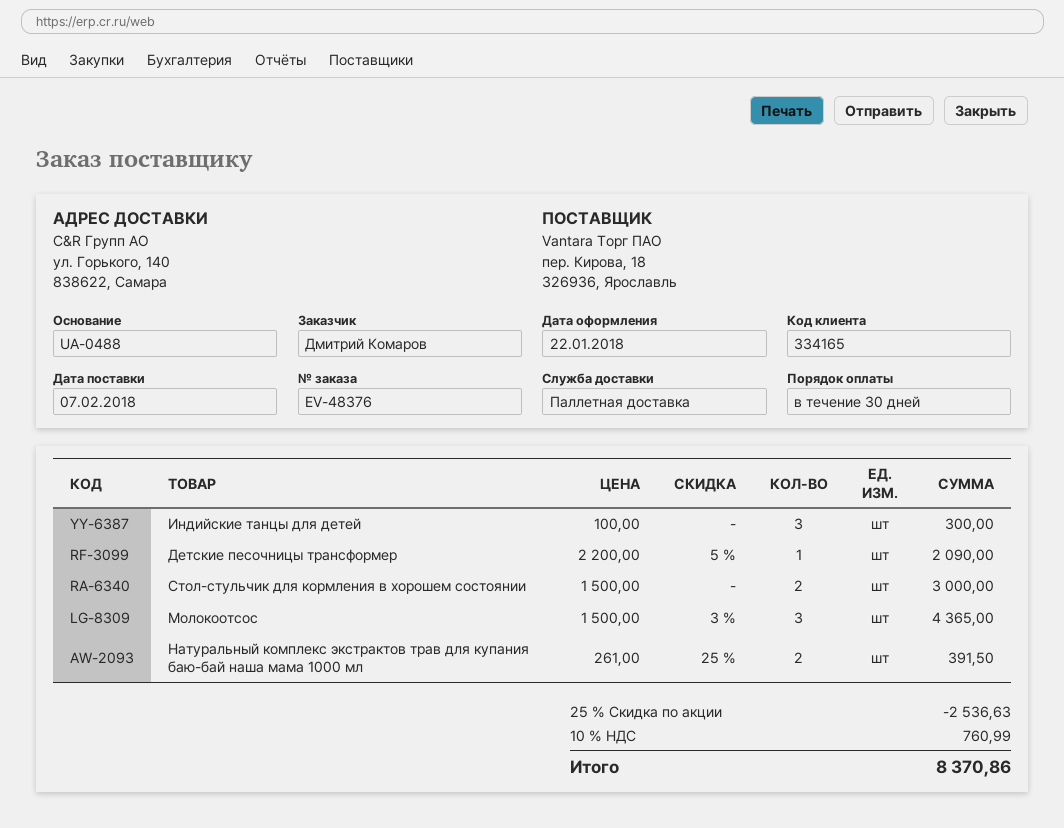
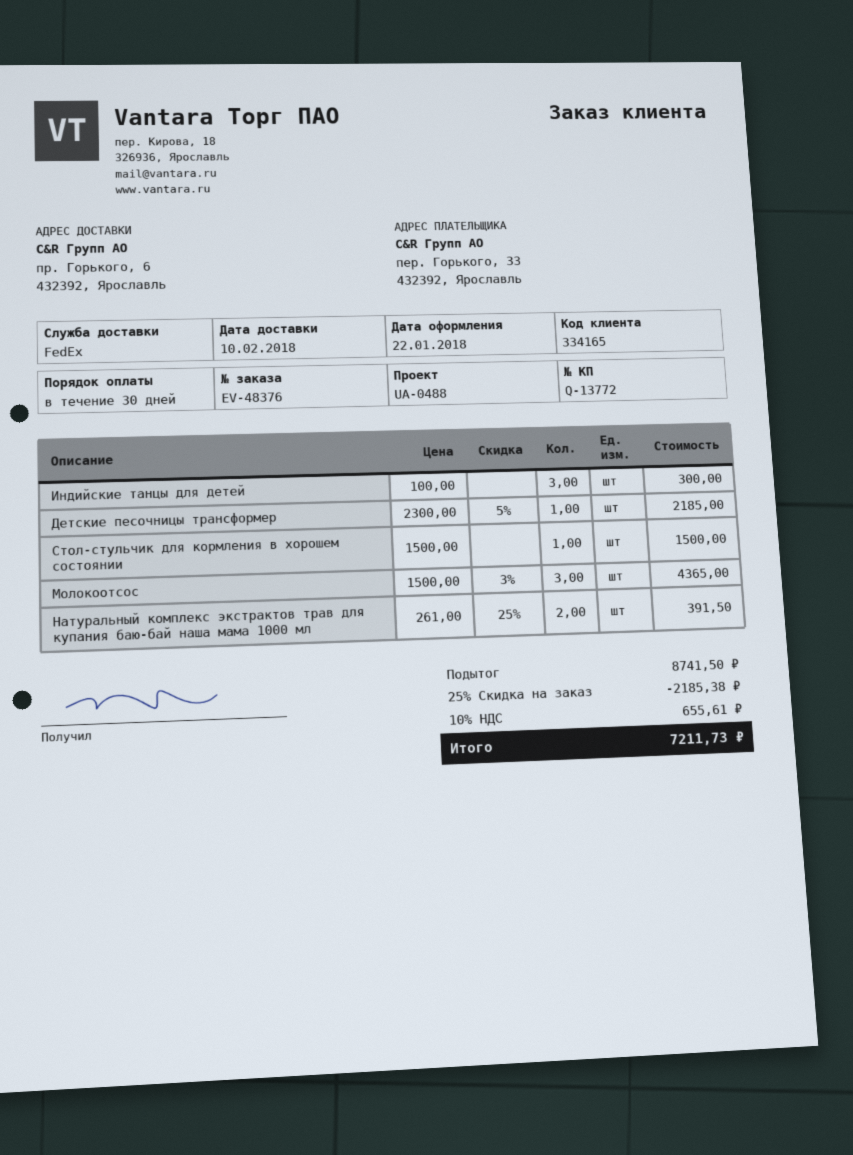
delivery date: 2018-02-07 -> 2018-02-10
shipping method: pallet freight -> FedEx
ship to: ул. Горького, 140, 838622, Самара -> пр. Горького, 6, 432392, Ярославль
Детские песочницы трансформер: 1 x 2200.00 - 5% = 2090.00 -> 1 x 2300.00 - 5% = 2185.00
Стол-стульчик для кормления в хорошем состоянии: 2 x 1500.00 = 3000.00 -> 1 x 1500.00 = 1500.00
discount: 25% = 2536.63 -> 25% = 2185.38
tax: 10% = 760.99 -> 10% = 655.61
total: 8370.86 -> 7211.73

